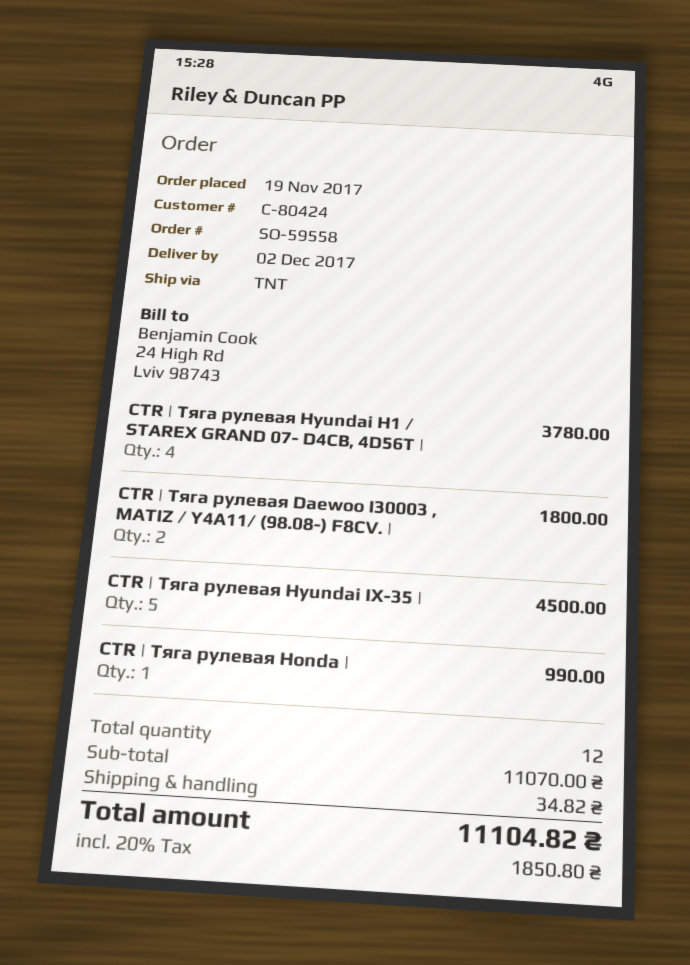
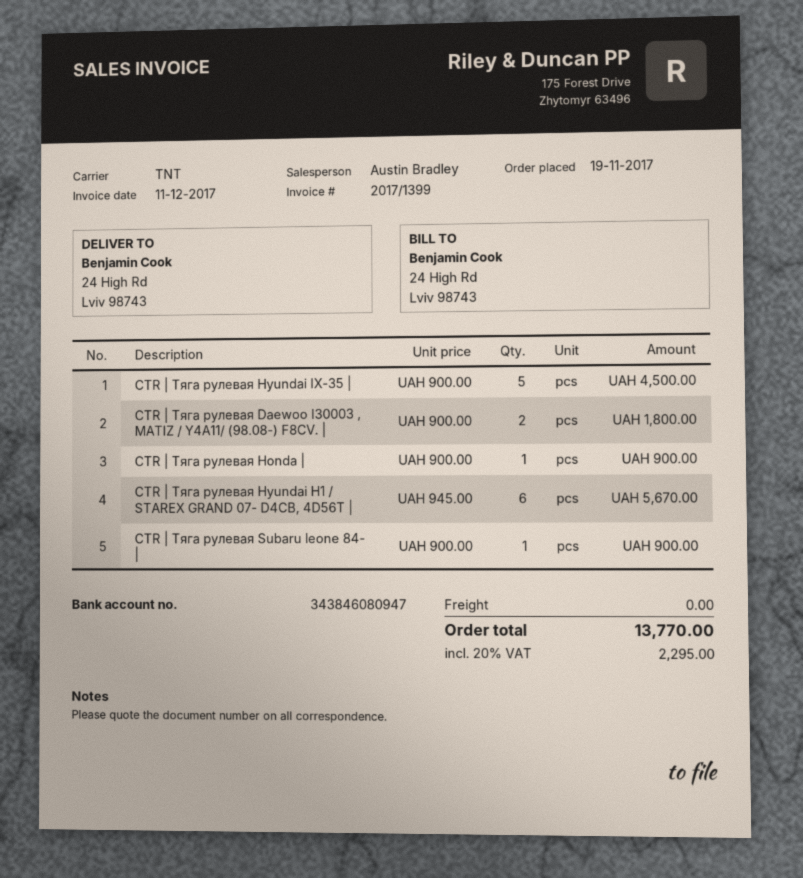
CTR | Тяга рулевая Hyundai H1 / STAREX GRAND 07- D4CB, 4D56T |: 4 for 3780.00 -> 6 for 5670.00
CTR | Тяга рулевая Honda |: 1 for 990.00 -> 1 for 900.00
CTR | Тяга рулевая Subaru leone 84- |: none -> 1 for 900.00
shipping: 34.82 -> 0.00
tax: 20% = 1850.80 -> 20% = 2295.00
total: 11104.82 -> 13770.00

